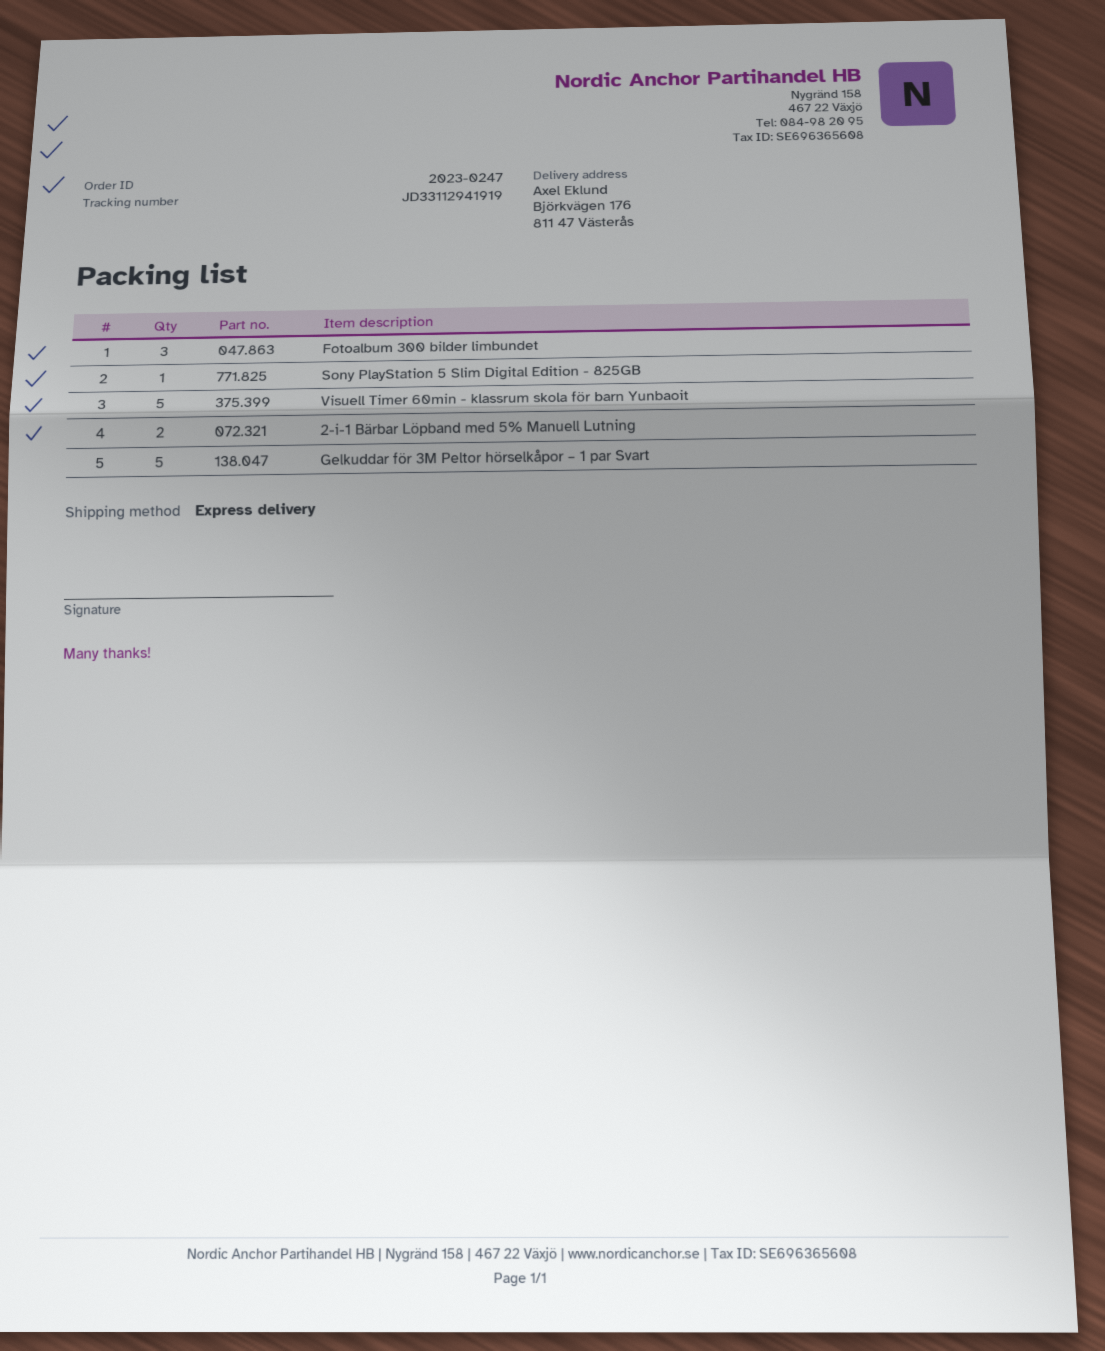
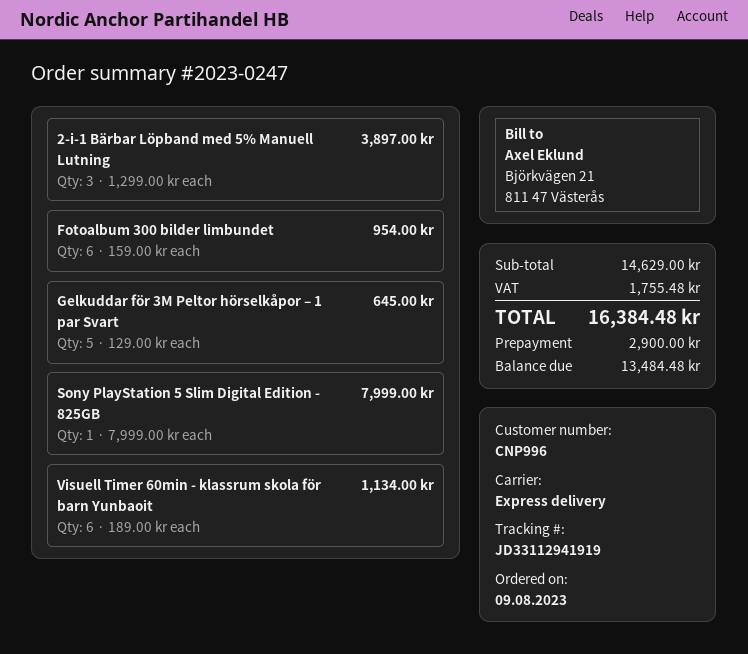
Fotoalbum 300 bilder limbundet: 3 -> 6
Visuell Timer 60min - klassrum skola för barn Yunbaoit: 5 -> 6
2-i-1 Bärbar Löpband med 5% Manuell Lutning: 2 -> 3

